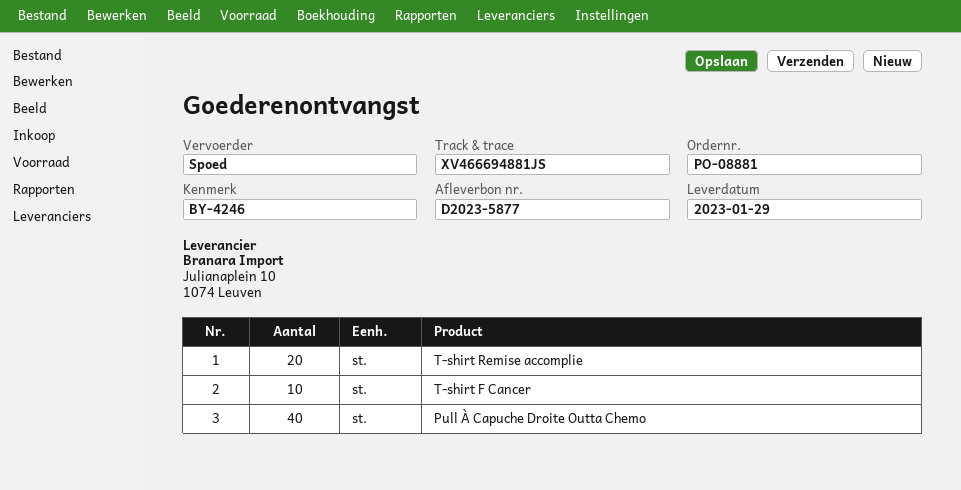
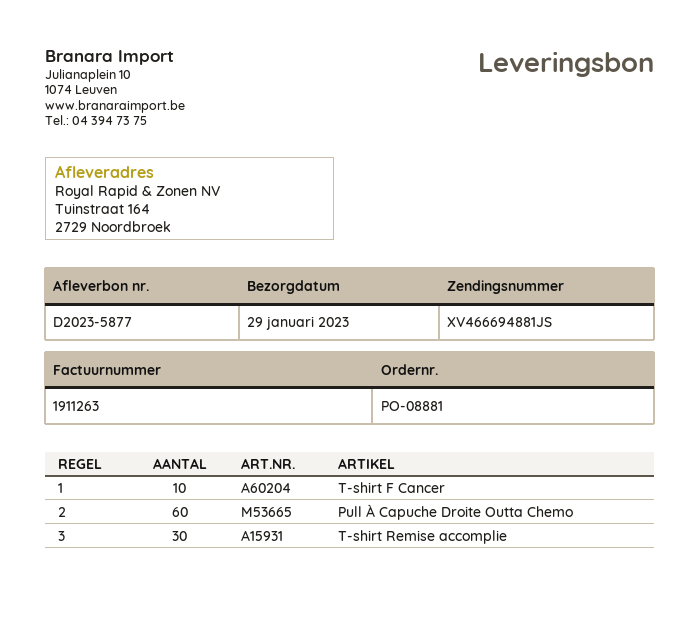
T-shirt Remise accomplie: 20 -> 30
Pull À Capuche Droite Outta Chemo: 40 -> 60

